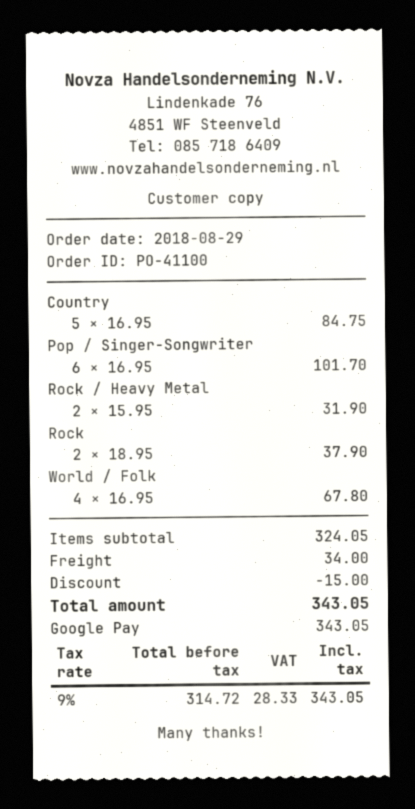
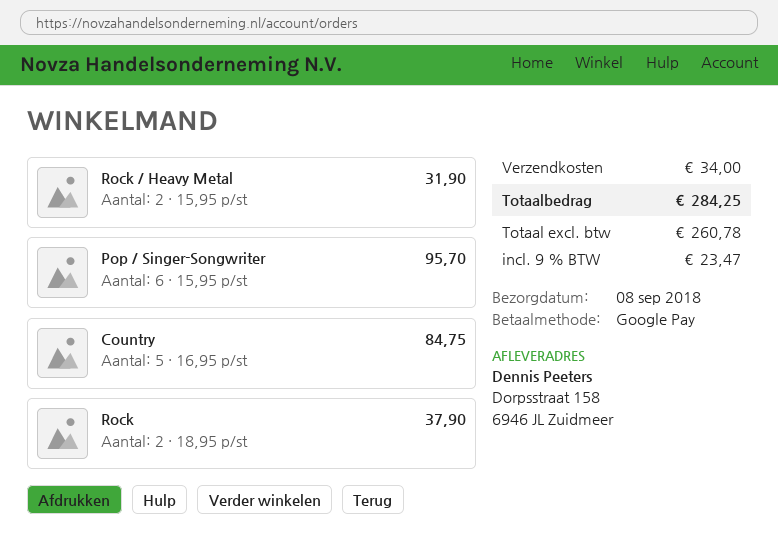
Pop / Singer-Songwriter: 6 x 16.95 = 101.70 -> 6 x 15.95 = 95.70
World / Folk: 4 x 16.95 = 67.80 -> none
discount: 15.00 -> none
net: 314.72 -> 260.78
tax: 9% = 28.33 -> 9% = 23.47
total: 343.05 -> 284.25

